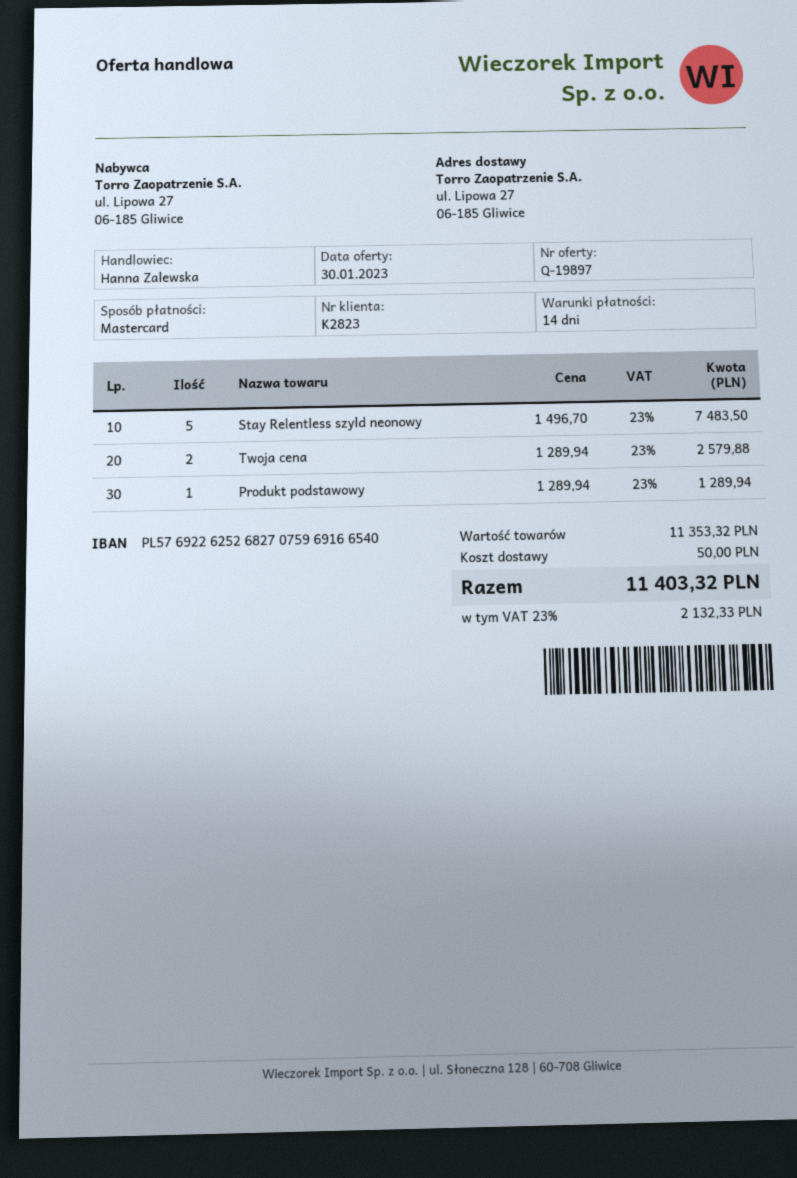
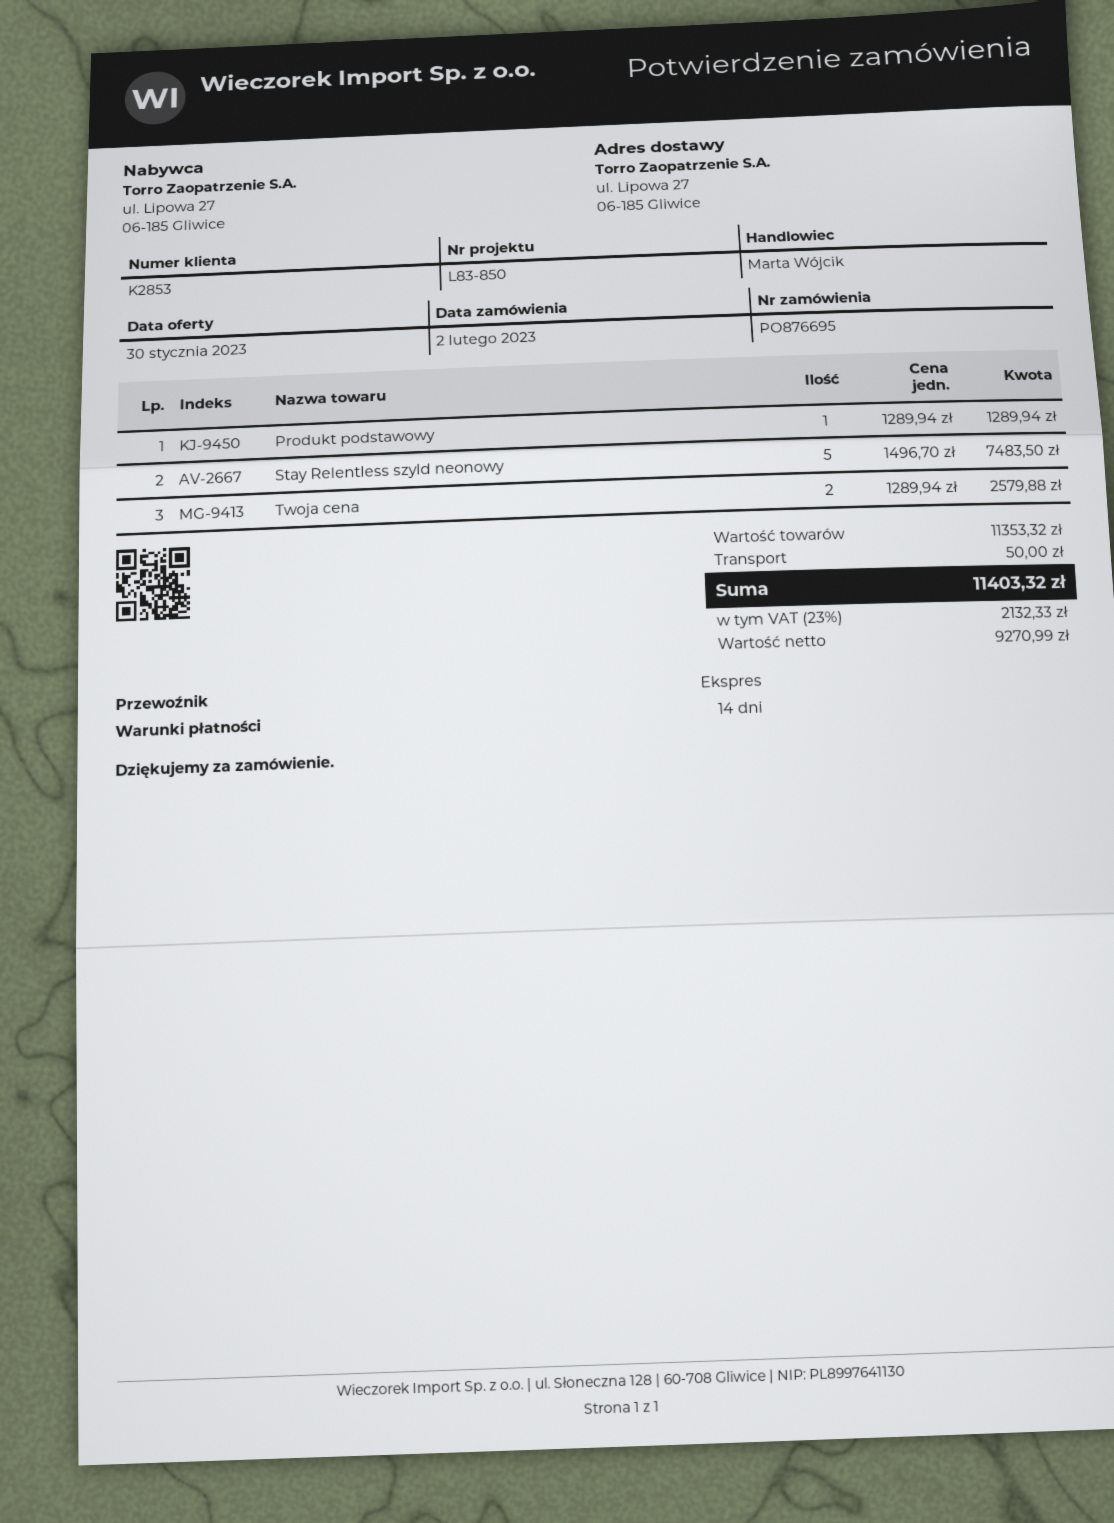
customer number: K2823 -> K2853
sales rep: Hanna Zalewska -> Marta Wójcik

